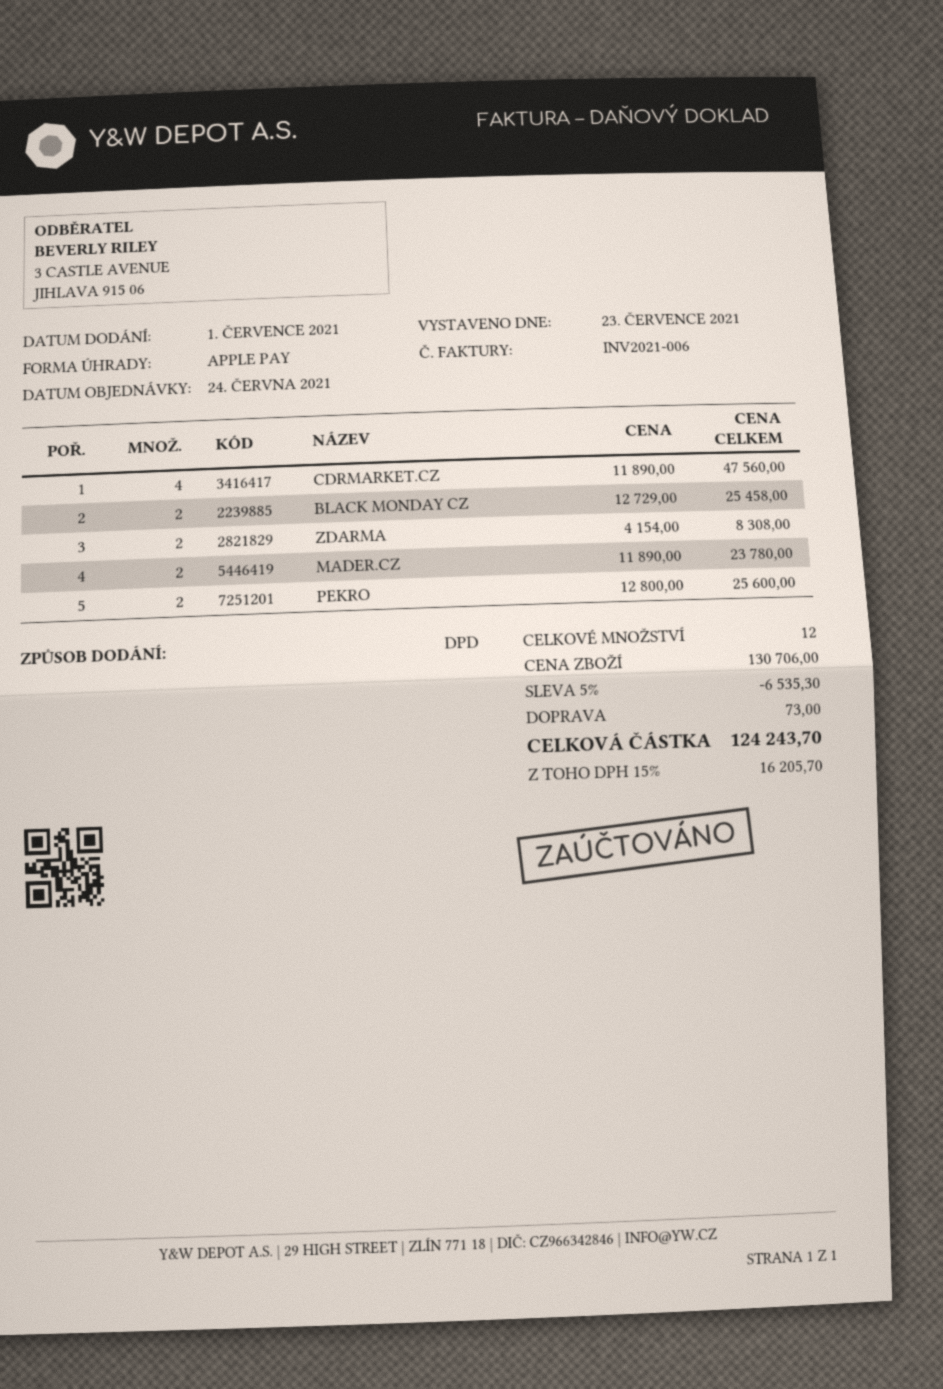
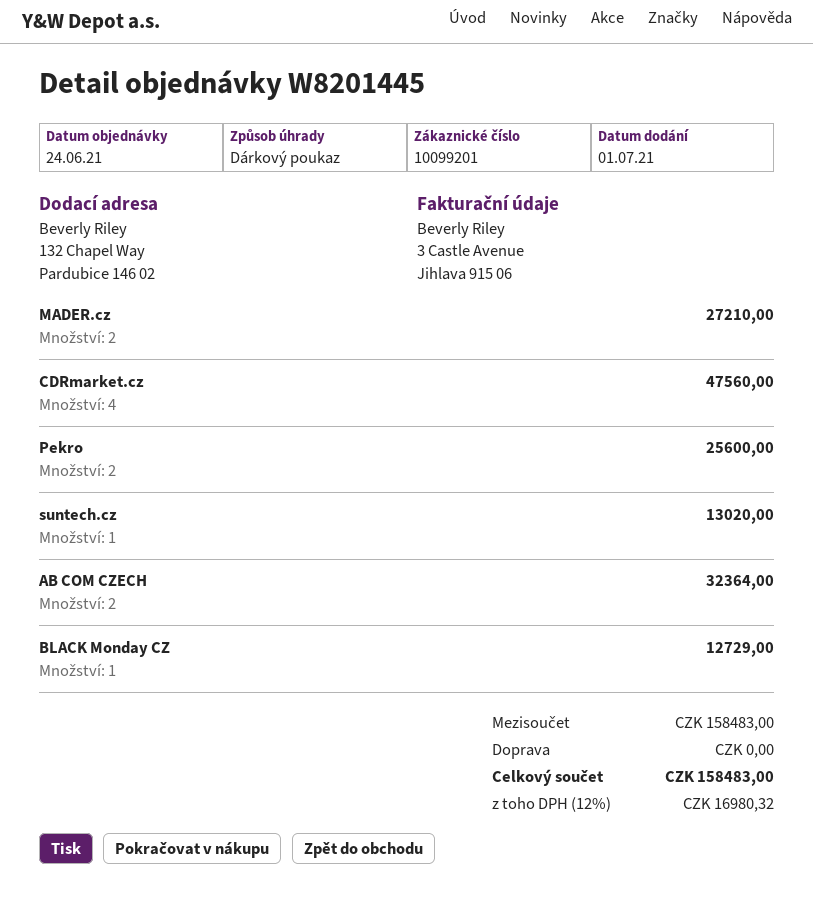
payment method: Apple Pay -> gift card
BLACK MONDAY CZ: 2 for 25458.00 -> 1 for 12729.00
ZDARMA: 2 for 8308.00 -> none
MADER.CZ: 2 for 23780.00 -> 2 for 27210.00
suntech.cz: none -> 1 for 13020.00
AB COM CZECH: none -> 2 for 32364.00
subtotal: 130706.00 -> 158483.00
discount: 5% = 6535.30 -> none
shipping: 73.00 -> 0.00
tax: 15% = 16205.70 -> 12% = 16980.32
total: 124243.70 -> 158483.00

